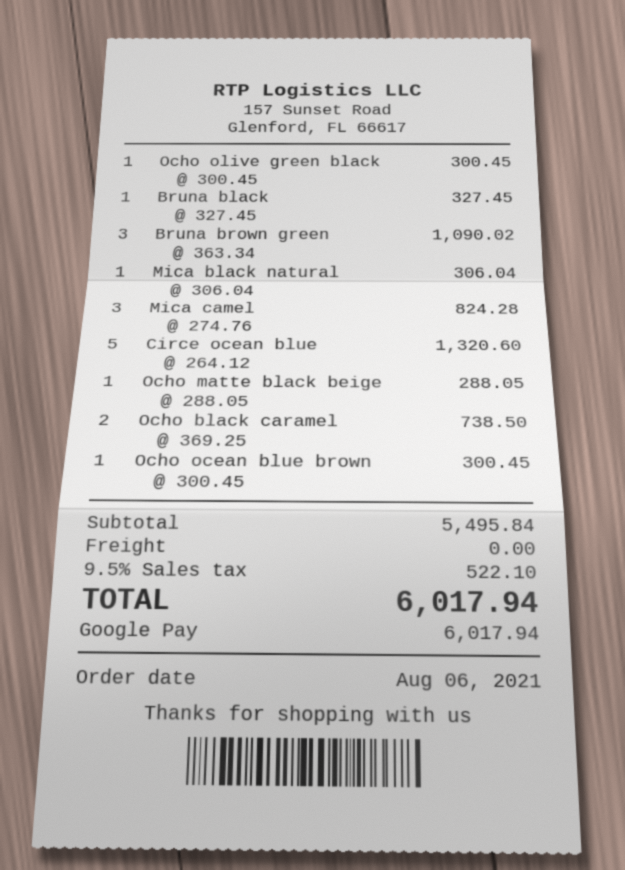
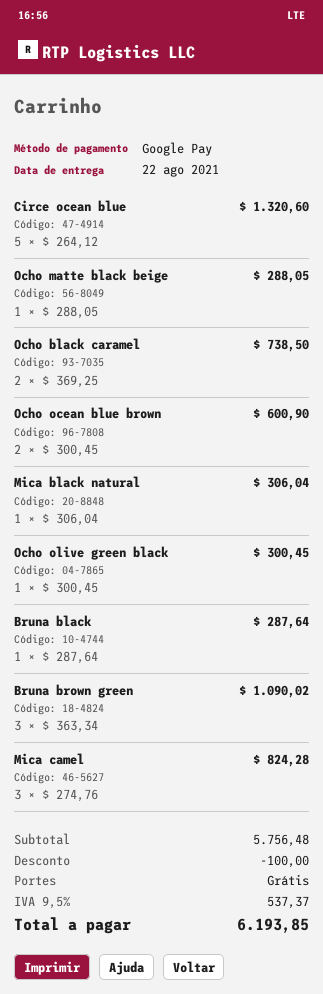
Bruna black: 1 x 327.45 = 327.45 -> 1 x 287.64 = 287.64
Ocho ocean blue brown: 1 x 300.45 = 300.45 -> 2 x 300.45 = 600.90
subtotal: 5495.84 -> 5756.48
discount: none -> 100.00
tax: 9.5% = 522.10 -> 9.5% = 537.37
total: 6017.94 -> 6193.85

